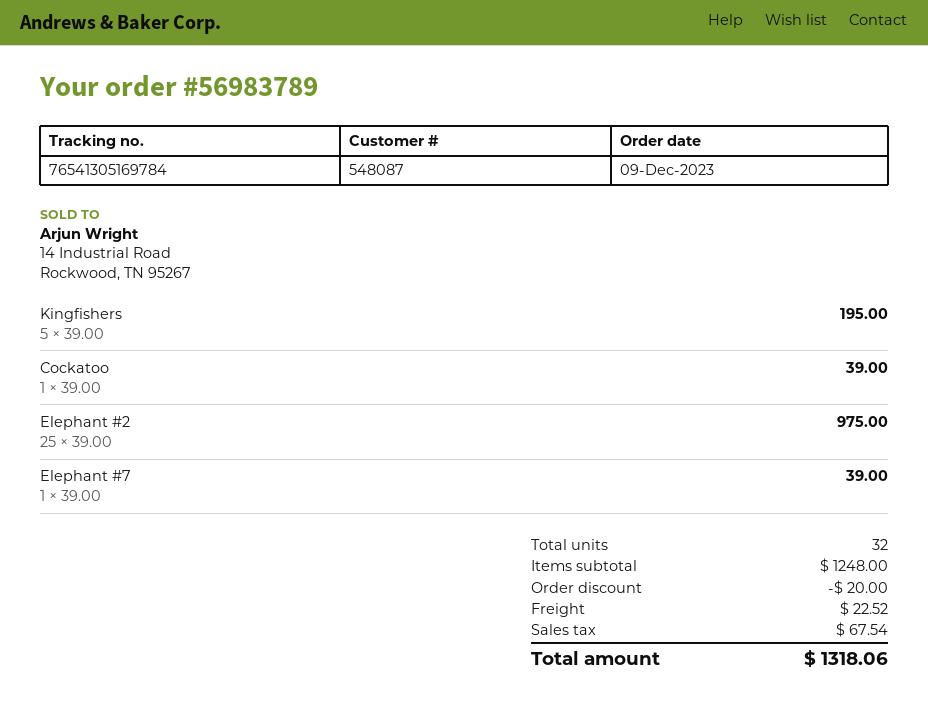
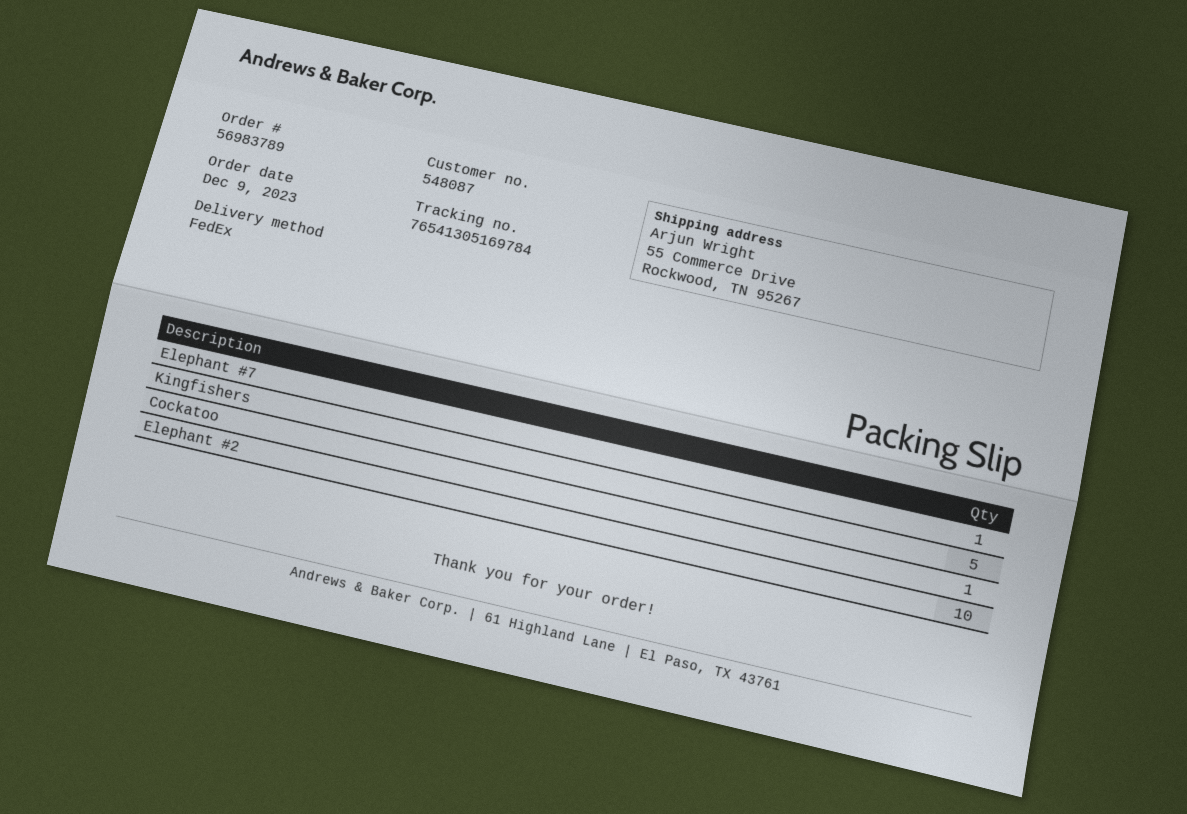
Elephant #2: 25 -> 10

